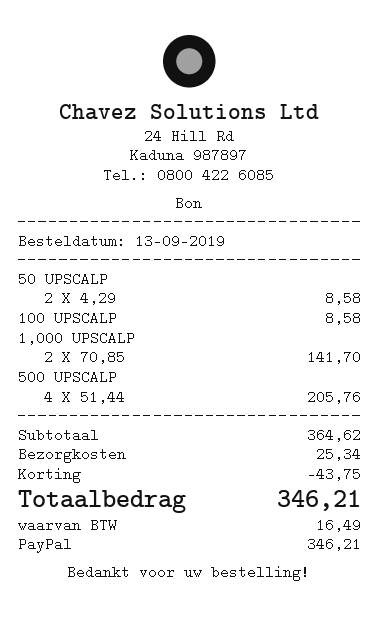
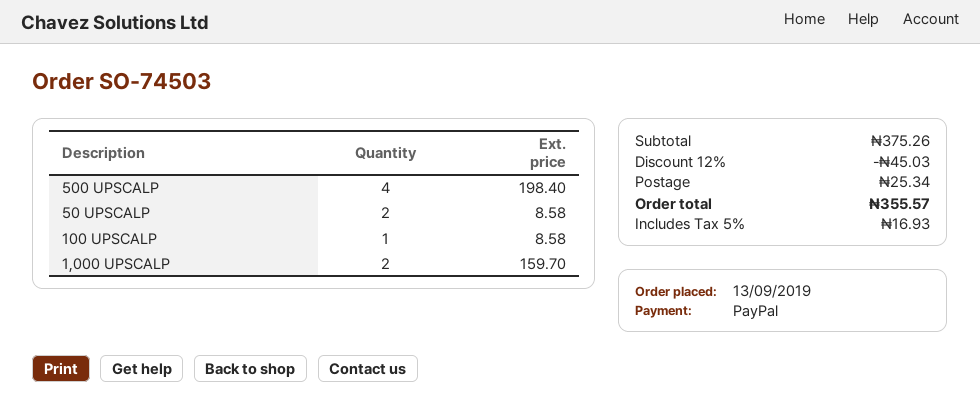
1,000 UPSCALP: 2 for 141.70 -> 2 for 159.70
500 UPSCALP: 4 for 205.76 -> 4 for 198.40
subtotal: 364.62 -> 375.26
discount: 43.75 -> 45.03
tax: 16.49 -> 16.93
total: 346.21 -> 355.57

